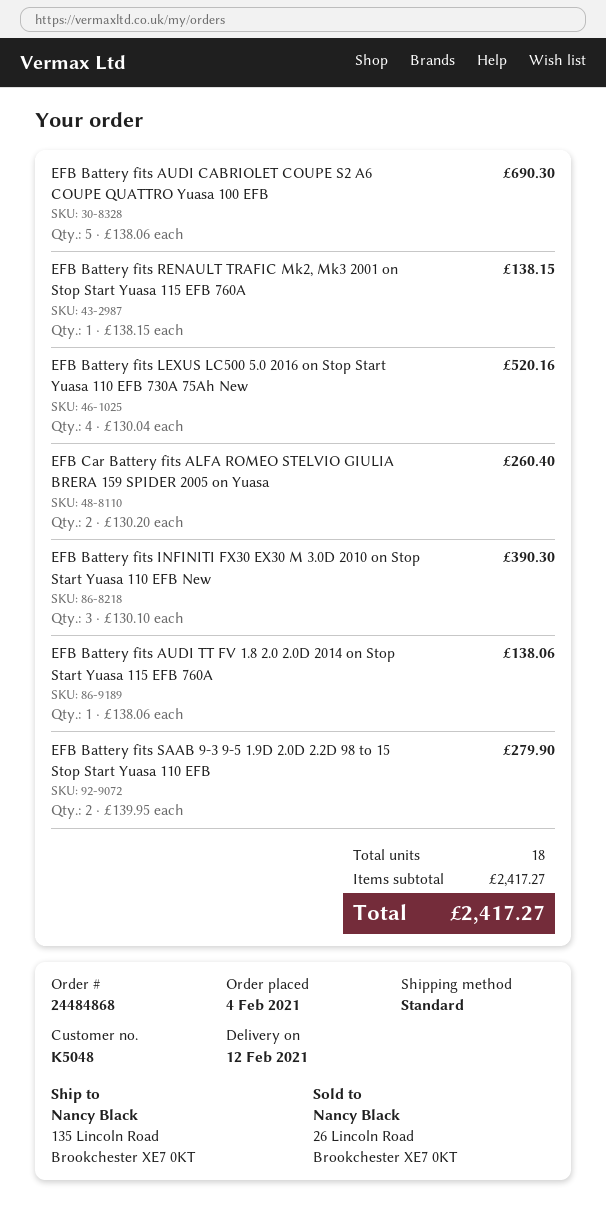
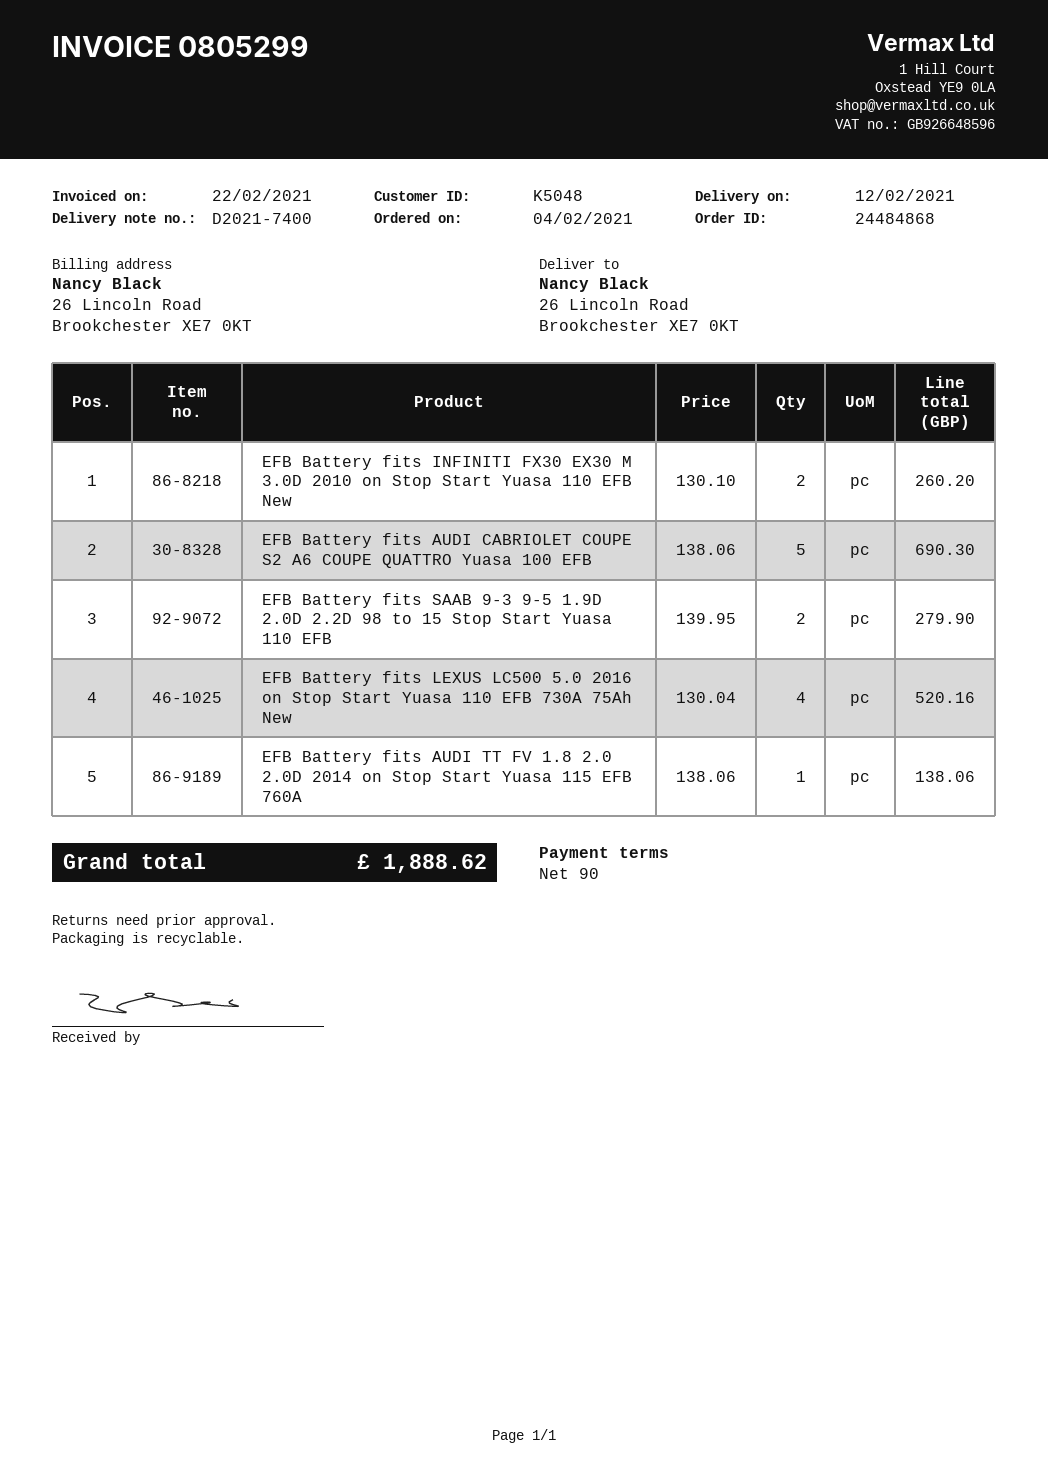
ship to: 135 Lincoln Road, Brookchester XE7 0KT -> 26 Lincoln Road, Brookchester XE7 0KT
EFB Battery fits RENAULT TRAFIC Mk2, Mk3 2001 on Stop Start Yuasa 115 EFB 760A: 1 x 138.15 = 138.15 -> none
EFB Car Battery fits ALFA ROMEO STELVIO GIULIA BRERA 159 SPIDER 2005 on Yuasa: 2 x 130.20 = 260.40 -> none
EFB Battery fits INFINITI FX30 EX30 M 3.0D 2010 on Stop Start Yuasa 110 EFB New: 3 x 130.10 = 390.30 -> 2 x 130.10 = 260.20
total: 2417.27 -> 1888.62

